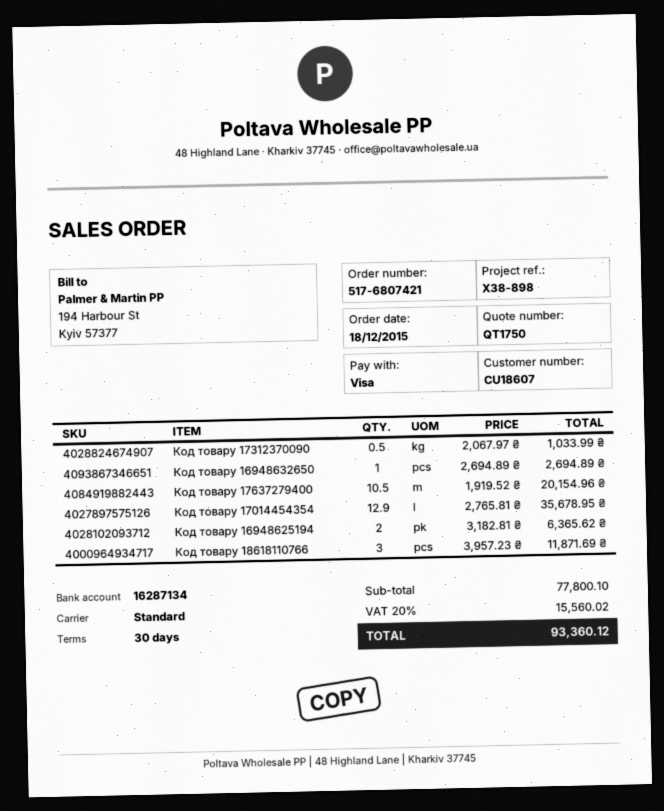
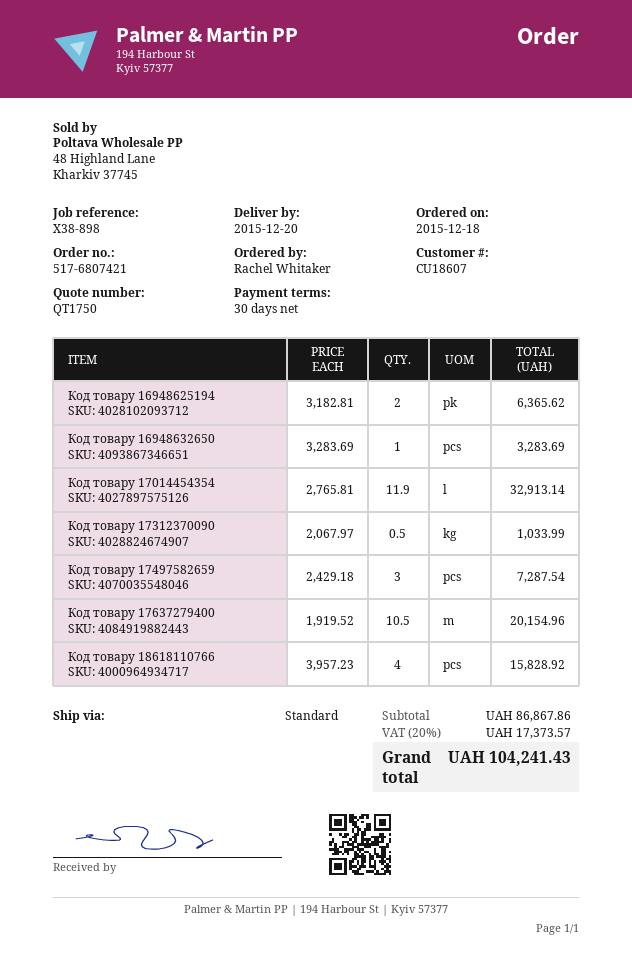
Код товару 16948632650: 1 x 2694.89 = 2694.89 -> 1 x 3283.69 = 3283.69
Код товару 17014454354: 12.9 x 2765.81 = 35678.95 -> 11.9 x 2765.81 = 32913.14
Код товару 18618110766: 3 x 3957.23 = 11871.69 -> 4 x 3957.23 = 15828.92
Код товару 17497582659: none -> 3 x 2429.18 = 7287.54
subtotal: 77800.10 -> 86867.86
tax: 20% = 15560.02 -> 20% = 17373.57
total: 93360.12 -> 104241.43

